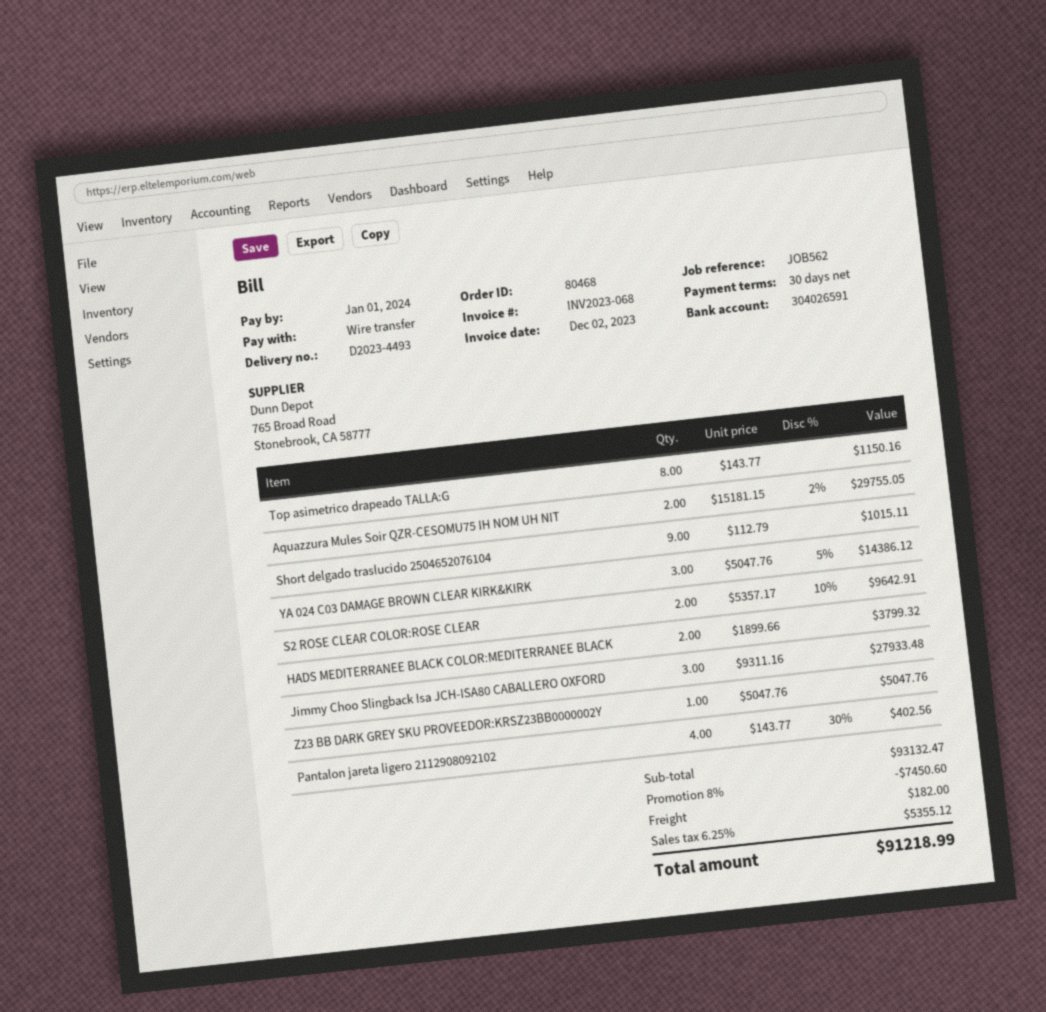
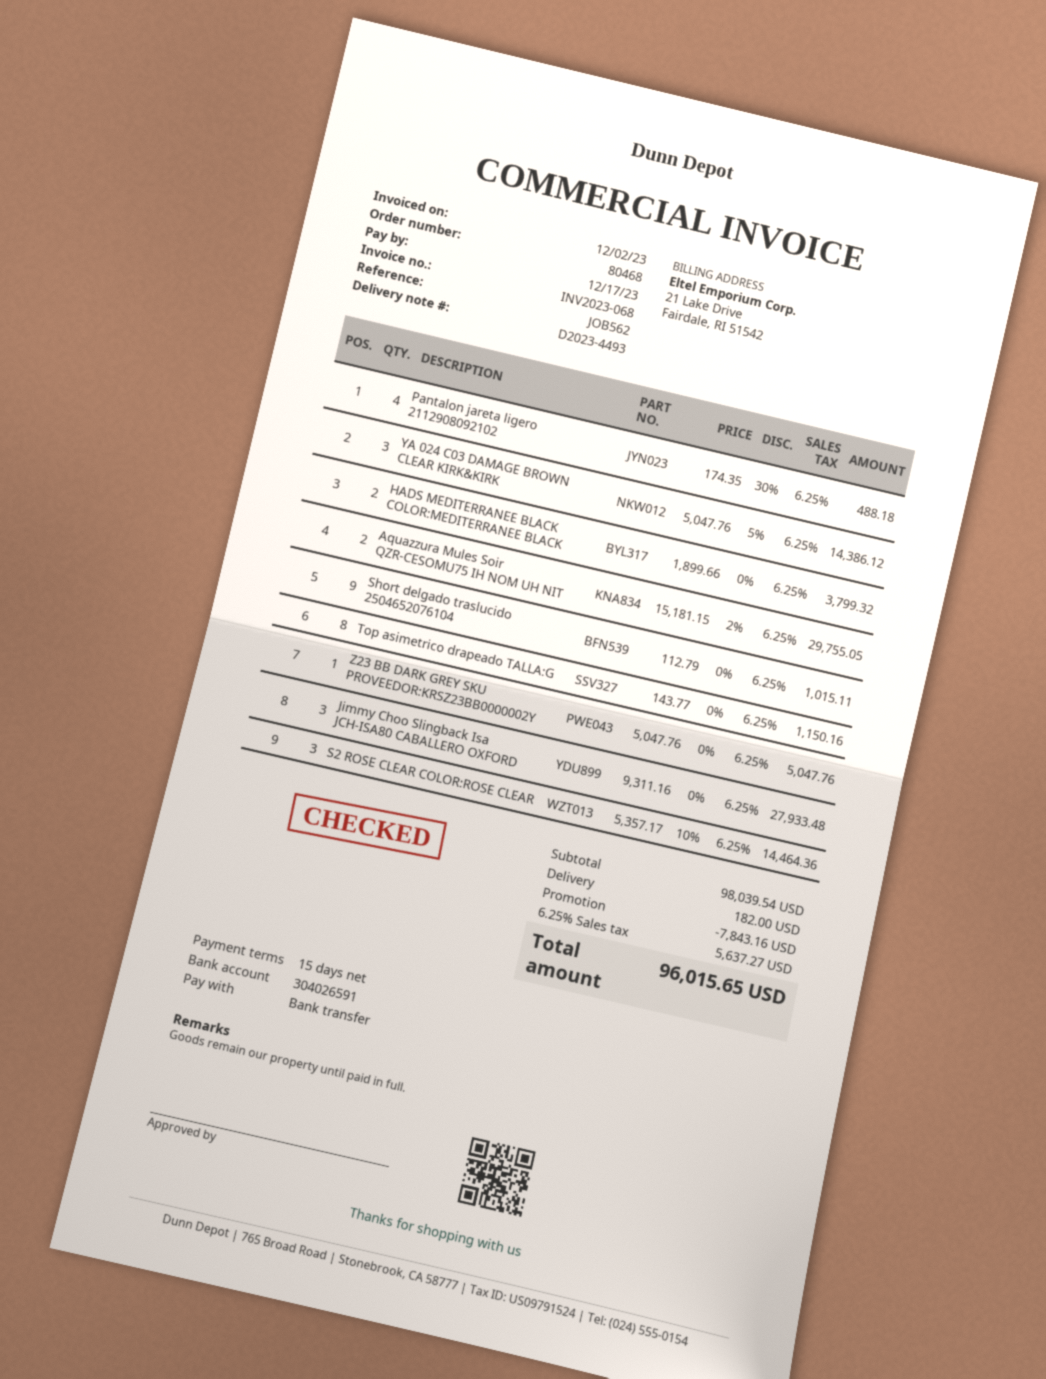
payment terms: 30 days -> 15 days
due date: 2024-01-01 -> 2023-12-17
S2 ROSE CLEAR COLOR:ROSE CLEAR: 2 x 5357.17 - 10% = 9642.91 -> 3 x 5357.17 - 10% = 14464.36
Pantalon jareta ligero 2112908092102: 4 x 143.77 - 30% = 402.56 -> 4 x 174.35 - 30% = 488.18
subtotal: 93132.47 -> 98039.54
discount: 7450.60 -> 7843.16
tax: 6.25% = 5355.12 -> 6.25% = 5637.27
total: 91218.99 -> 96015.65

